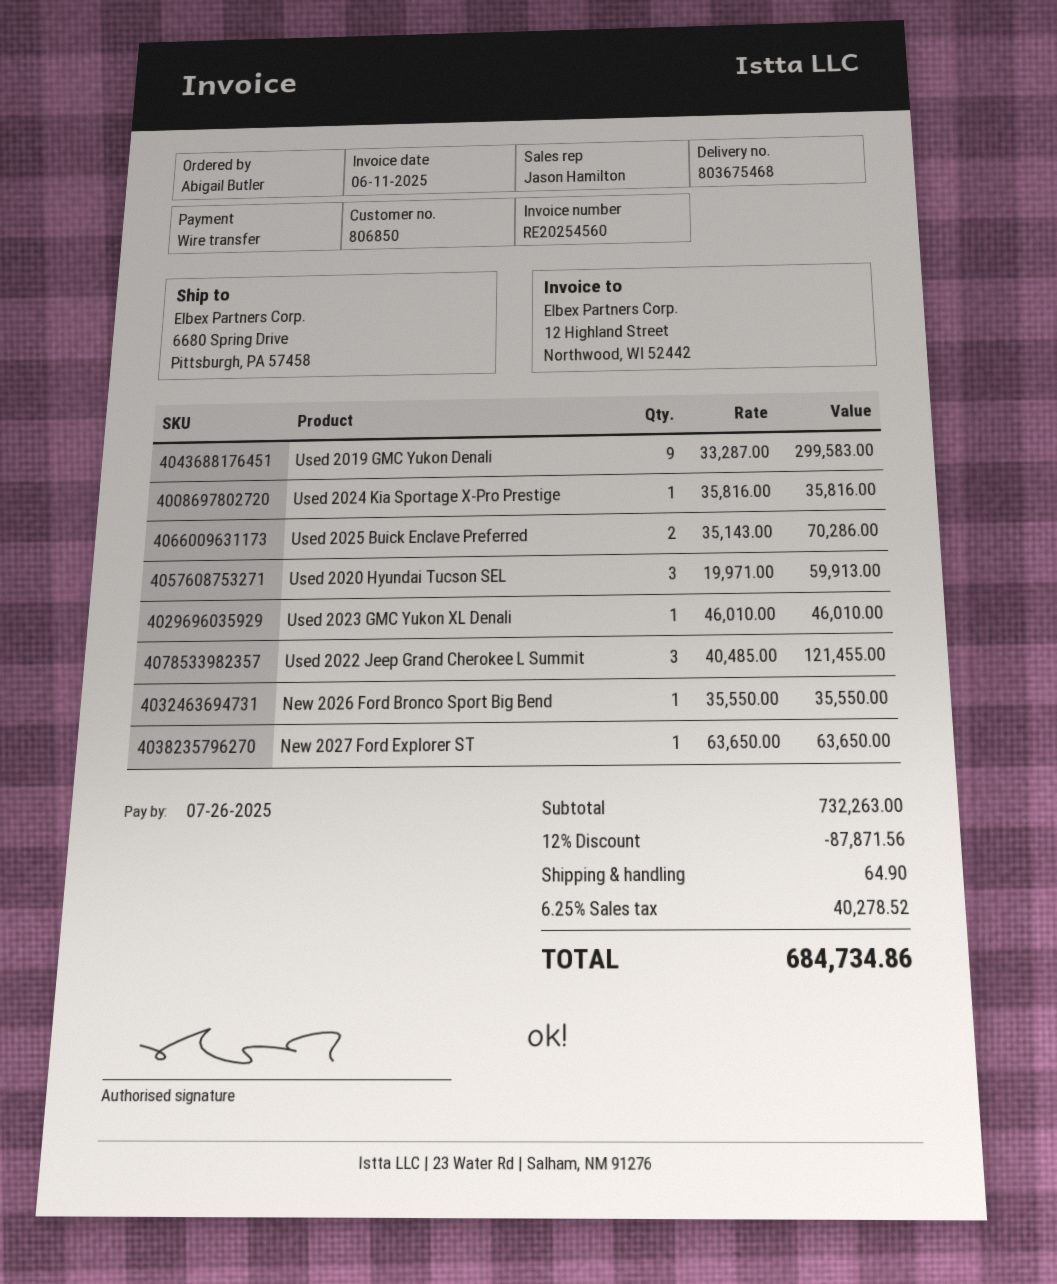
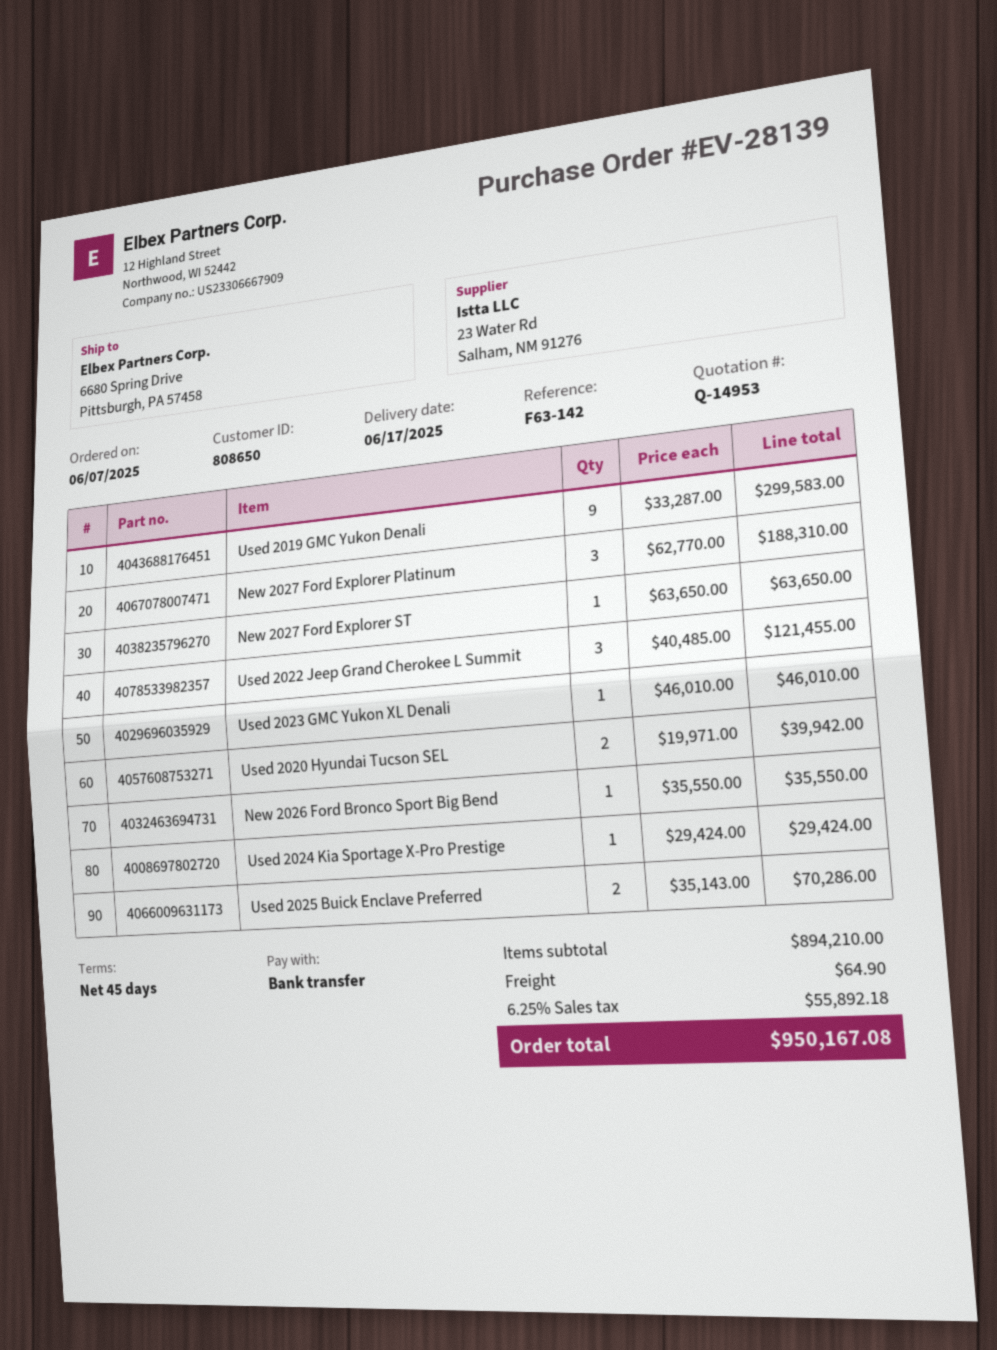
customer number: 806850 -> 808650
Used 2024 Kia Sportage X-Pro Prestige: 1 x 35816.00 = 35816.00 -> 1 x 29424.00 = 29424.00
Used 2020 Hyundai Tucson SEL: 3 x 19971.00 = 59913.00 -> 2 x 19971.00 = 39942.00
New 2027 Ford Explorer Platinum: none -> 3 x 62770.00 = 188310.00
subtotal: 732263.00 -> 894210.00
discount: 12% = 87871.56 -> none
tax: 6.25% = 40278.52 -> 6.25% = 55892.18
total: 684734.86 -> 950167.08

